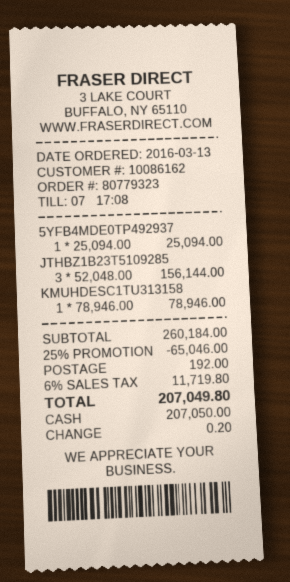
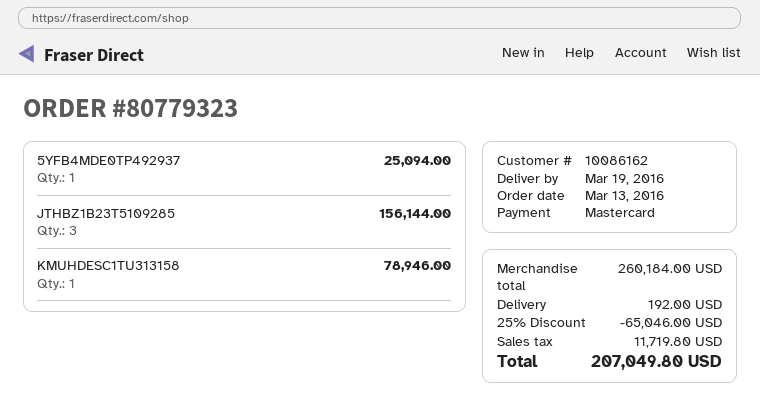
payment method: cash -> Mastercard

